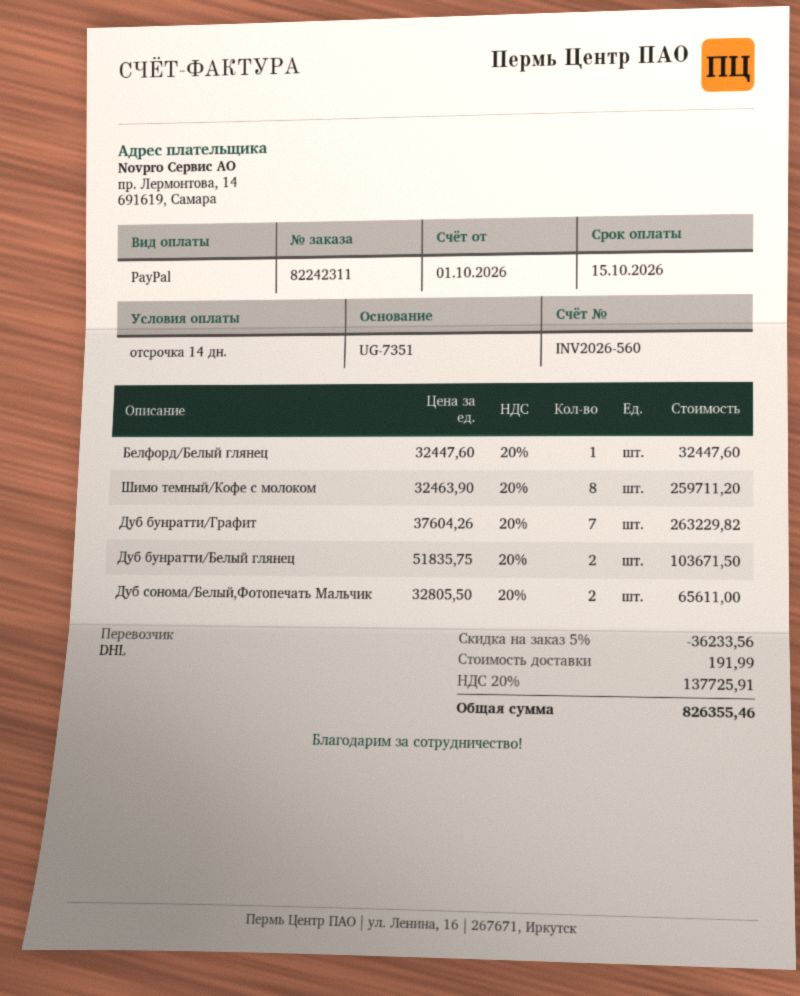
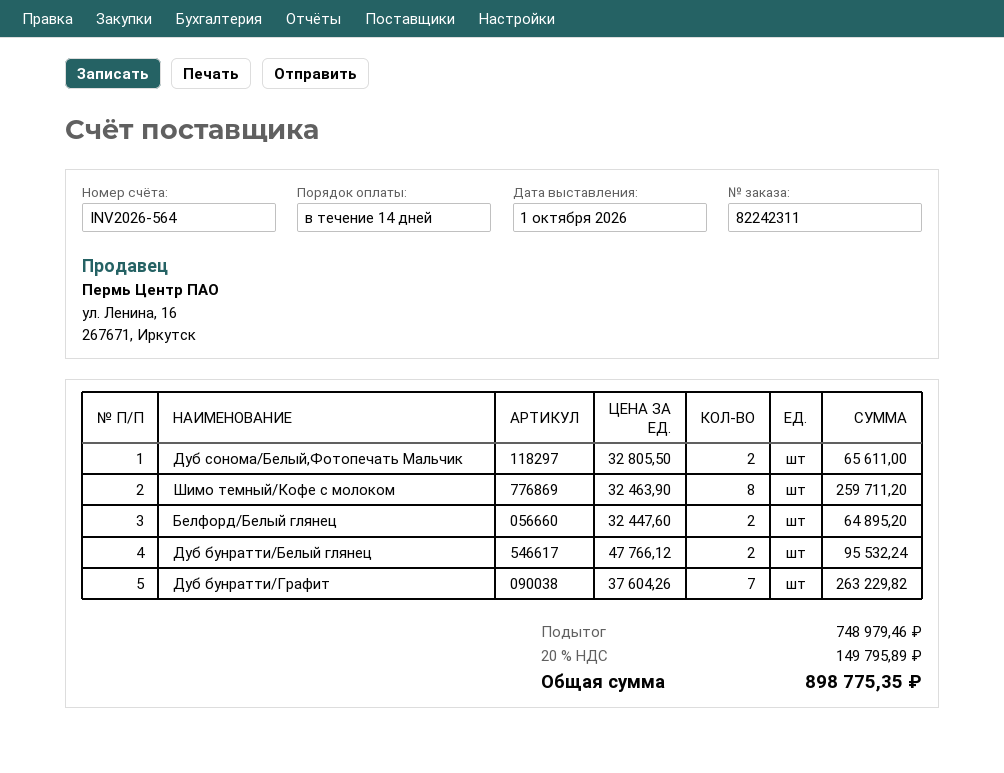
invoice number: INV2026-560 -> INV2026-564
Белфорд/Белый глянец: 1 x 32447.60 = 32447.60 -> 2 x 32447.60 = 64895.20
Дуб бунратти/Белый глянец: 2 x 51835.75 = 103671.50 -> 2 x 47766.12 = 95532.24
discount: 5% = 36233.56 -> none
shipping: 191.99 -> none
tax: 20% = 137725.91 -> 20% = 149795.89
total: 826355.46 -> 898775.35

